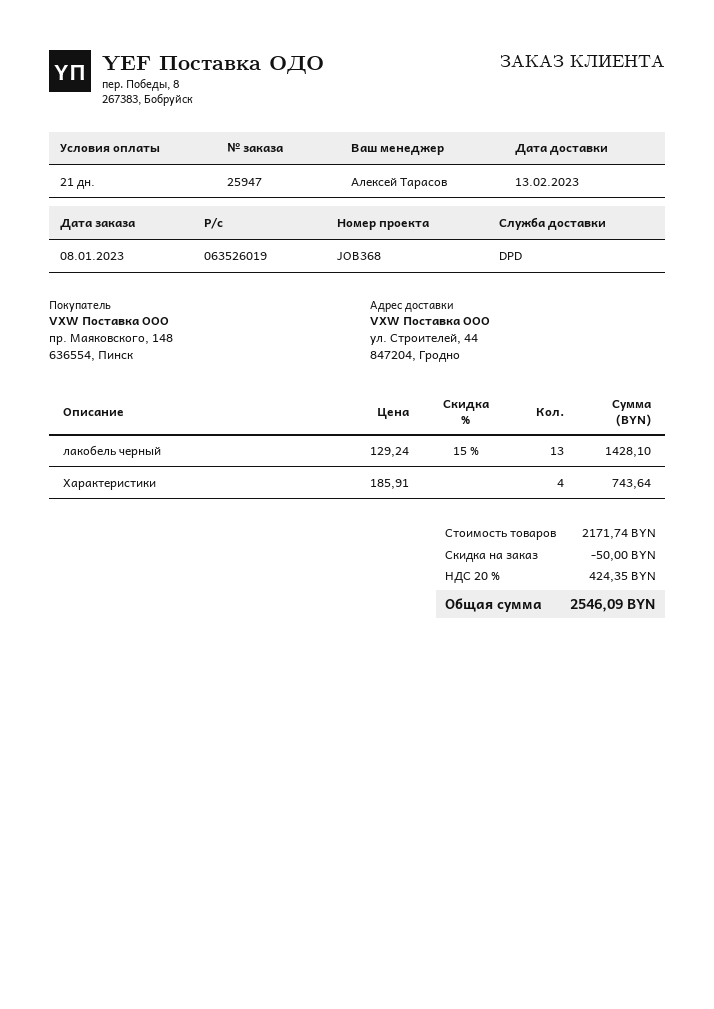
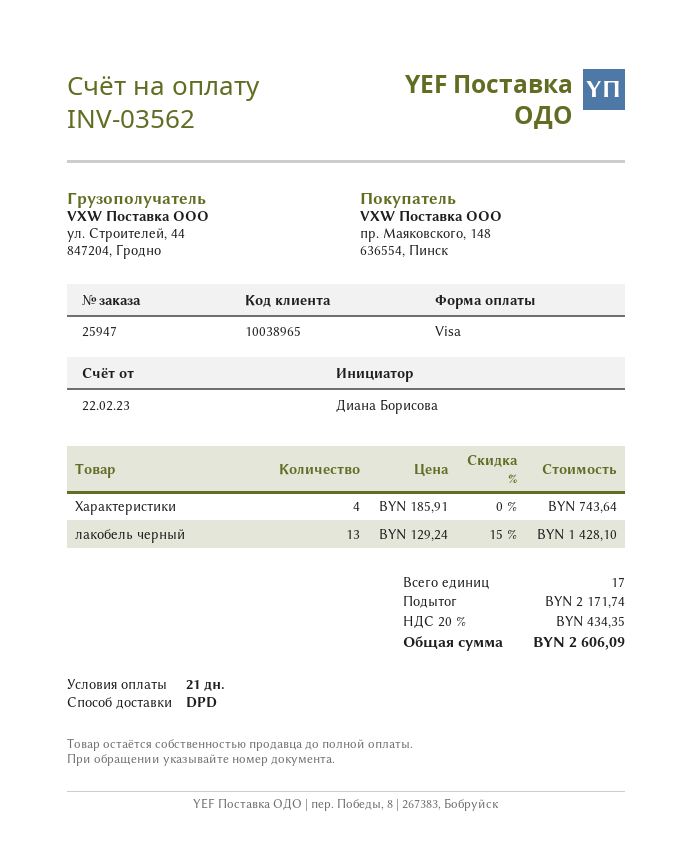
discount: 50.00 -> none
tax: 20% = 424.35 -> 20% = 434.35
total: 2546.09 -> 2606.09

